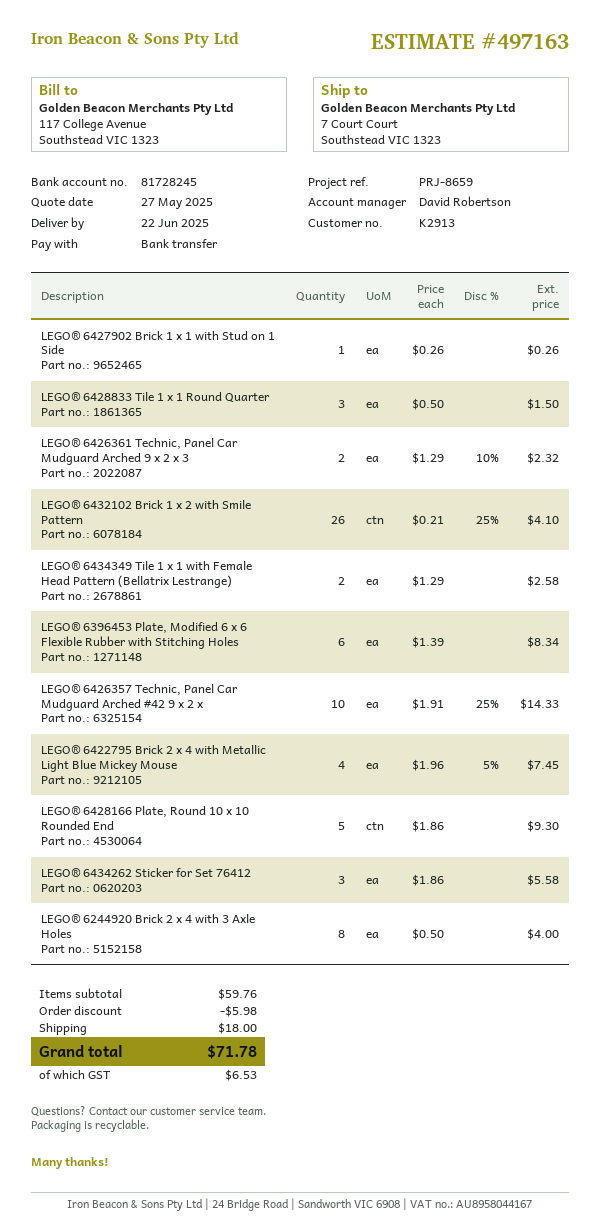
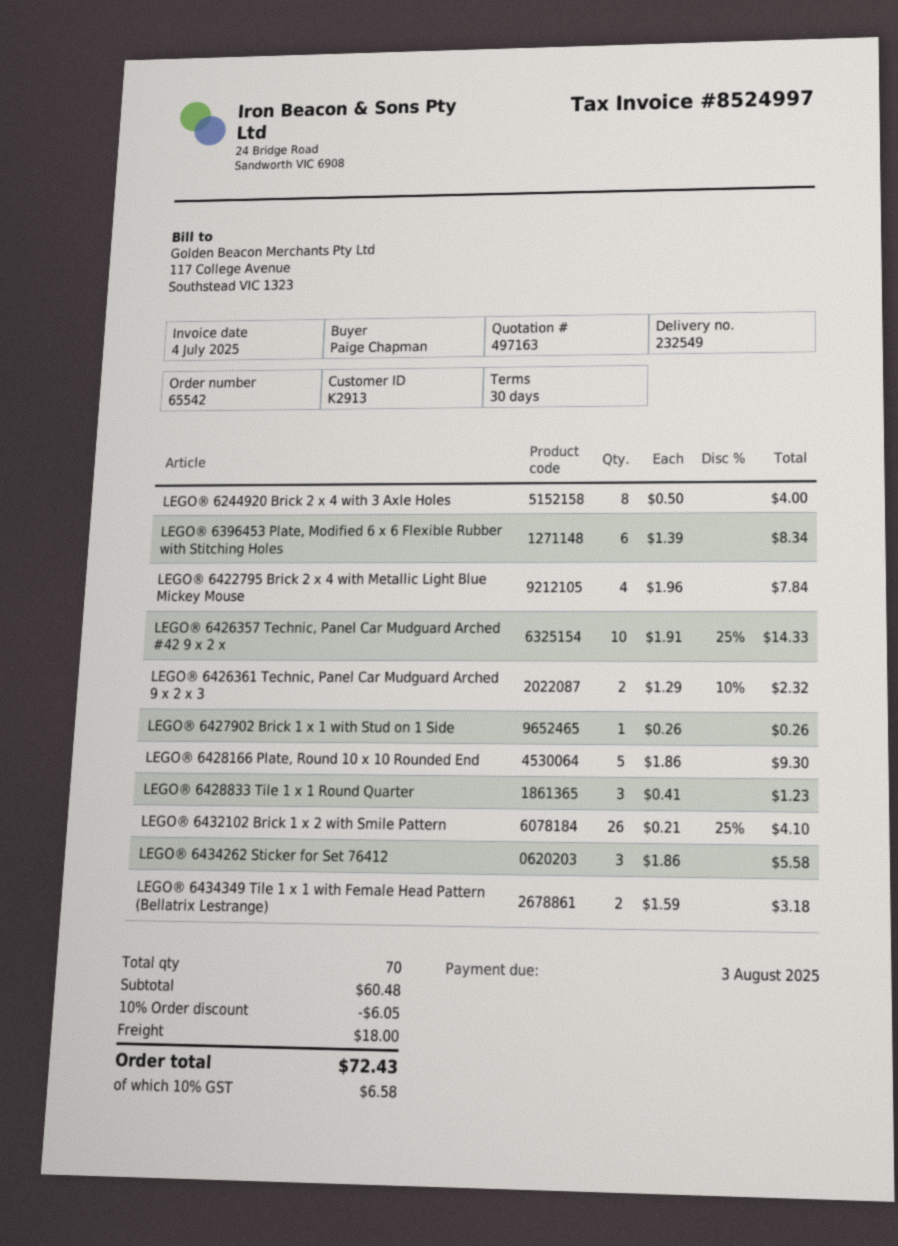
LEGO® 6428833 Tile 1 x 1 Round Quarter: 3 x 0.50 = 1.50 -> 3 x 0.41 = 1.23
LEGO® 6434349 Tile 1 x 1 with Female Head Pattern (Bellatrix Lestrange): 2 x 1.29 = 2.58 -> 2 x 1.59 = 3.18
LEGO® 6422795 Brick 2 x 4 with Metallic Light Blue Mickey Mouse: 4 x 1.96 - 5% = 7.45 -> 4 x 1.96 = 7.84
subtotal: 59.76 -> 60.48
discount: 5.98 -> 6.05
tax: 6.53 -> 6.58
total: 71.78 -> 72.43

